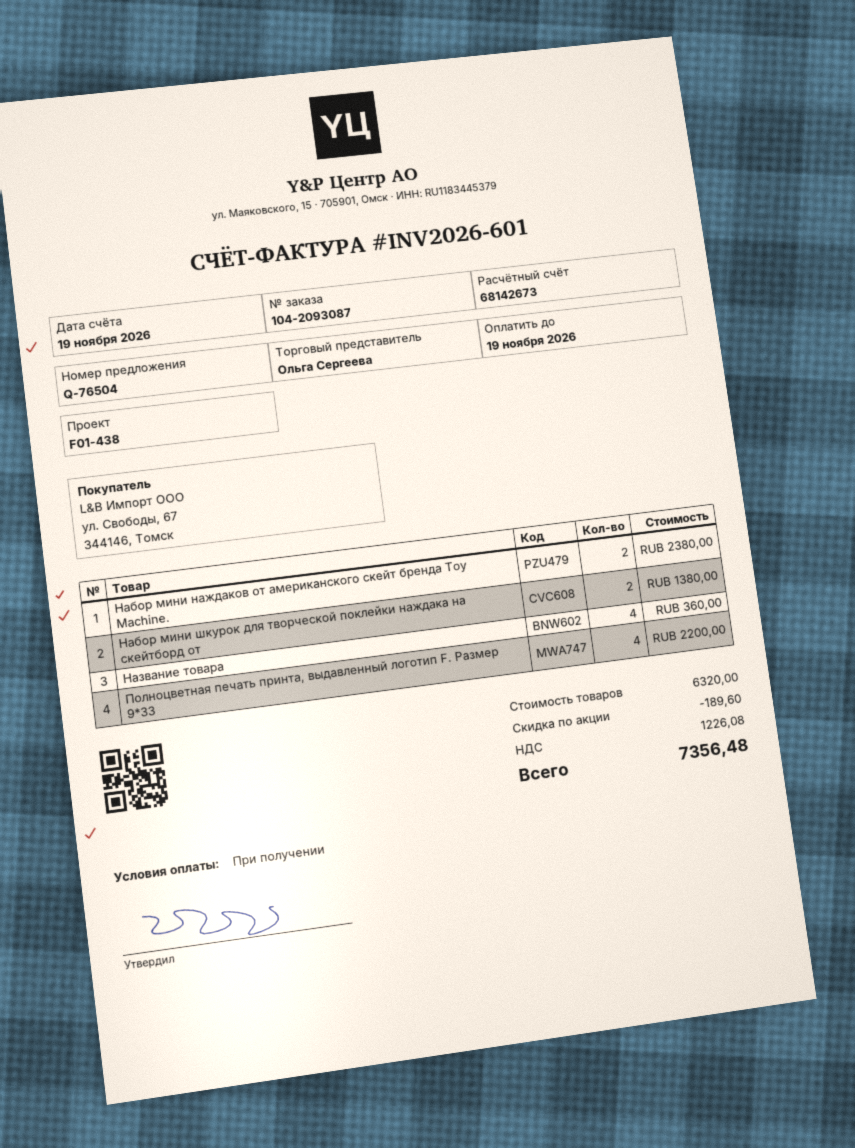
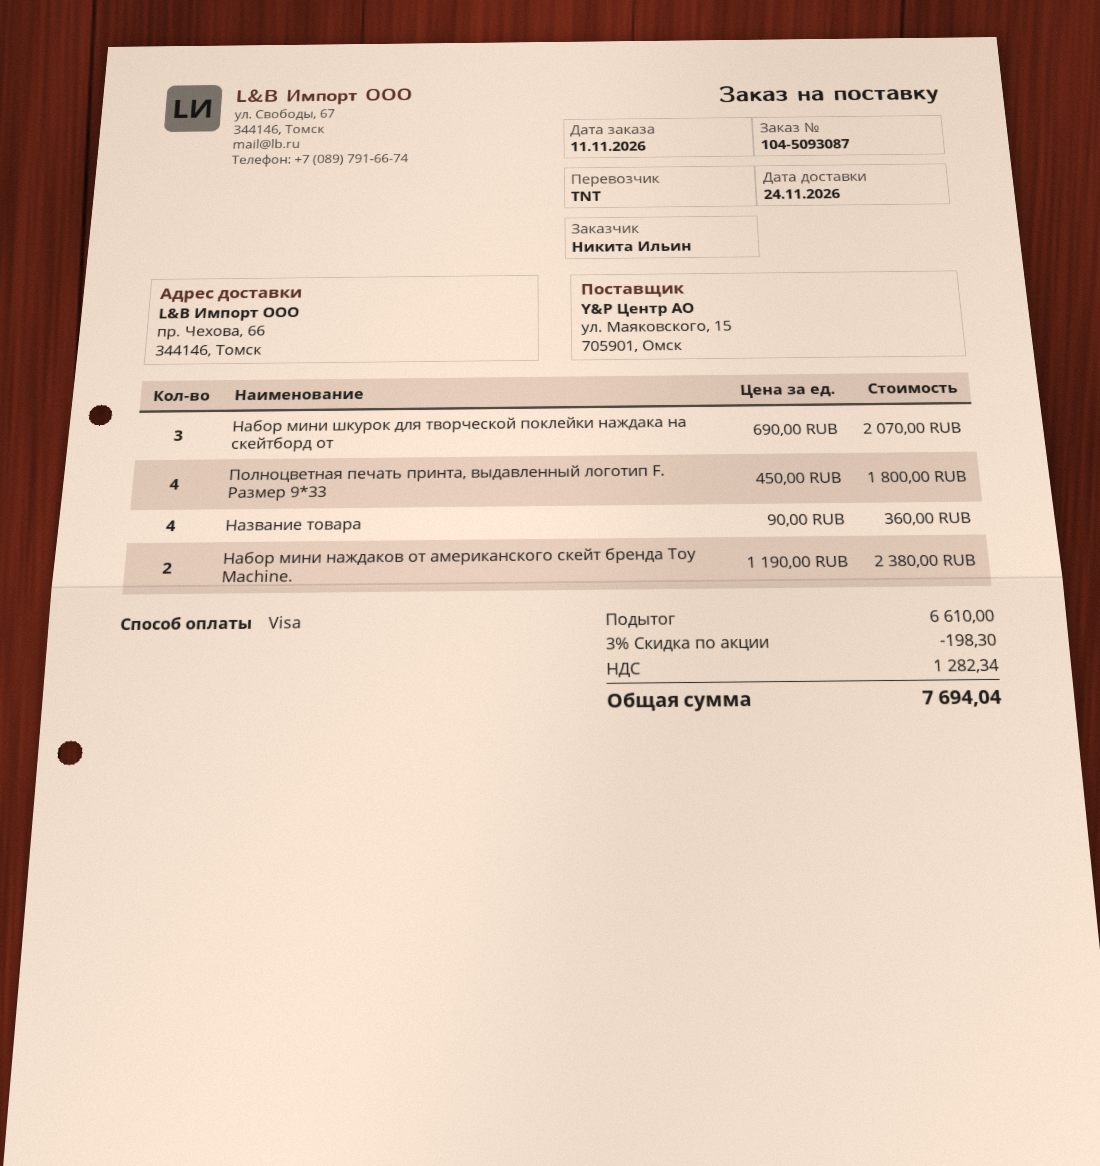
order number: 104-2093087 -> 104-5093087
Набор мини шкурок для творческой поклейки наждака на скейтборд от: 2 for 1380.00 -> 3 for 2070.00
Полноцветная печать принта, выдавленный логотип F. Размер 9*33: 4 for 2200.00 -> 4 for 1800.00
subtotal: 6320.00 -> 6610.00
discount: 189.60 -> 198.30
tax: 1226.08 -> 1282.34
total: 7356.48 -> 7694.04

